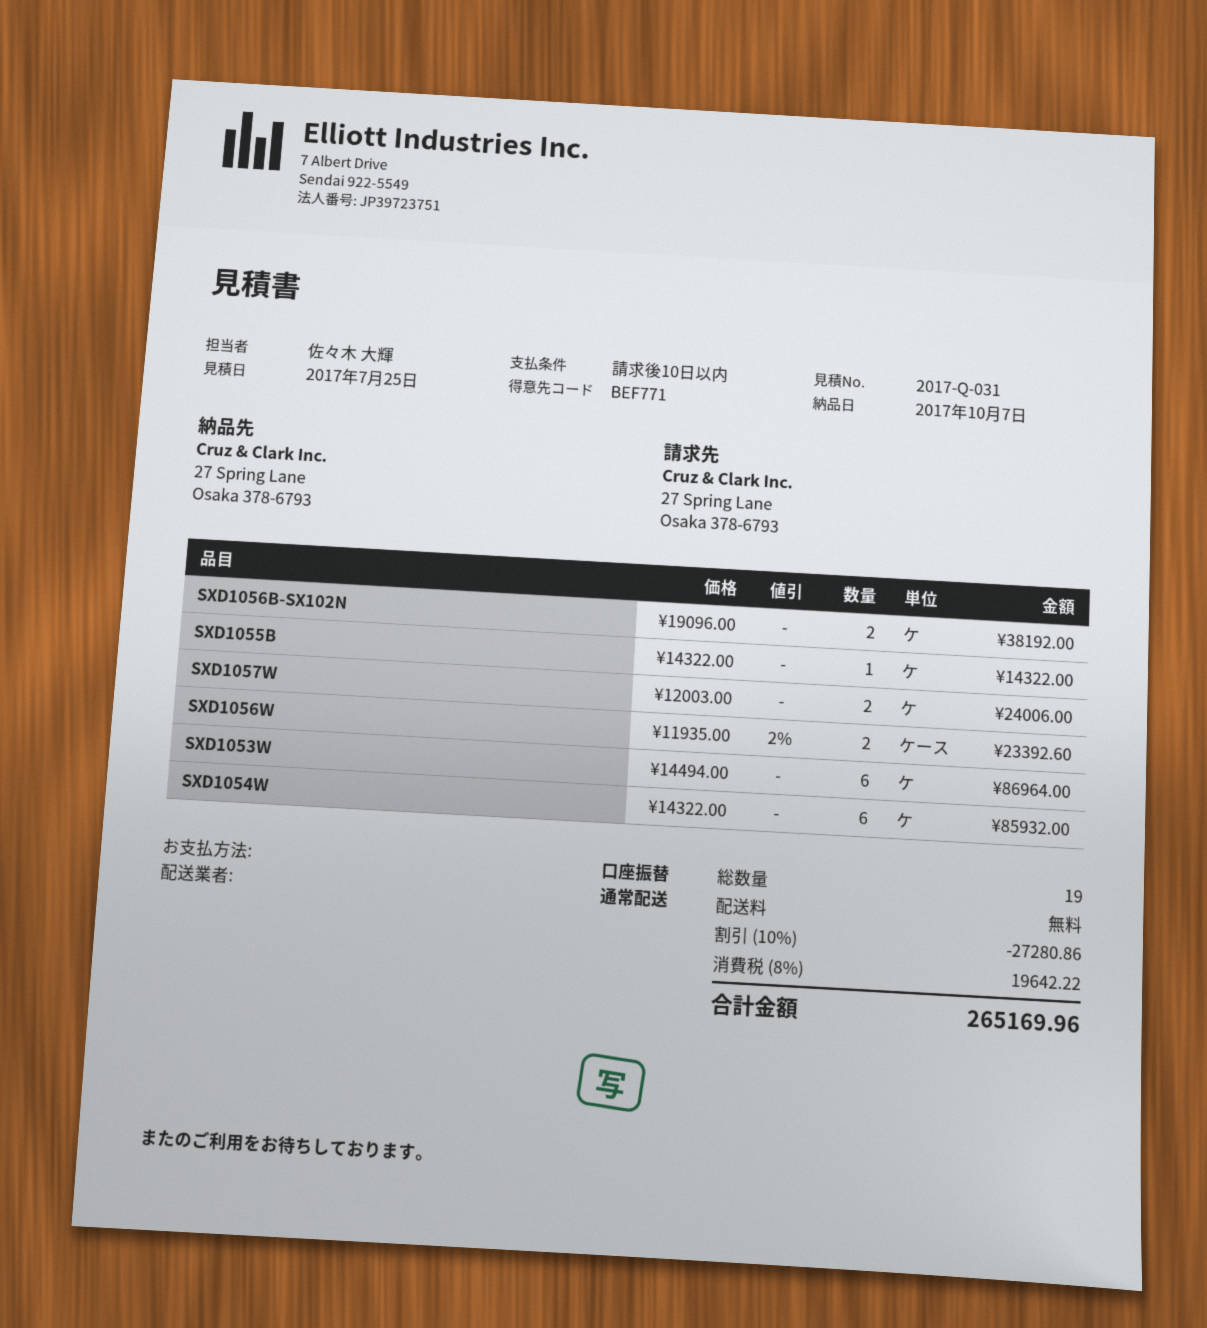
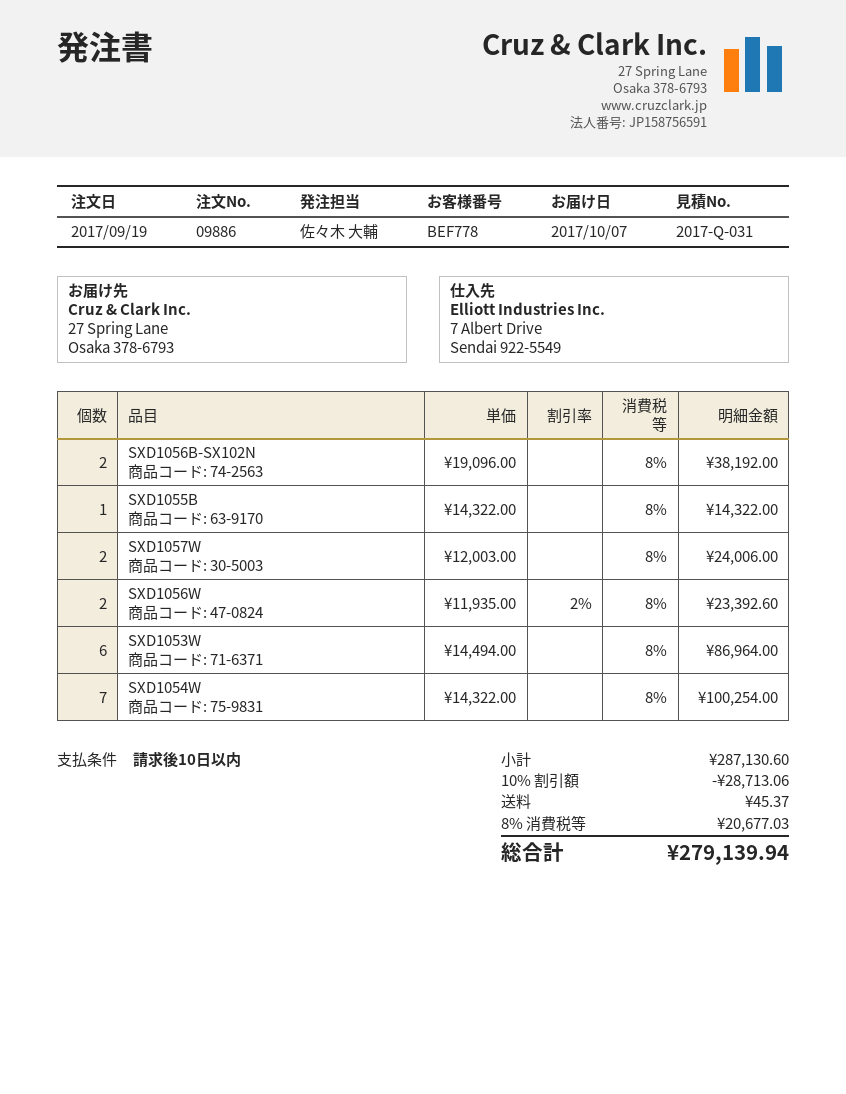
customer number: BEF771 -> BEF778
SXD1054W: 6 x 14322.00 = 85932.00 -> 7 x 14322.00 = 100254.00
discount: 10% = 27280.86 -> 10% = 28713.06
shipping: 0.00 -> 45.37
tax: 8% = 19642.22 -> 8% = 20677.03
total: 265169.96 -> 279139.94

